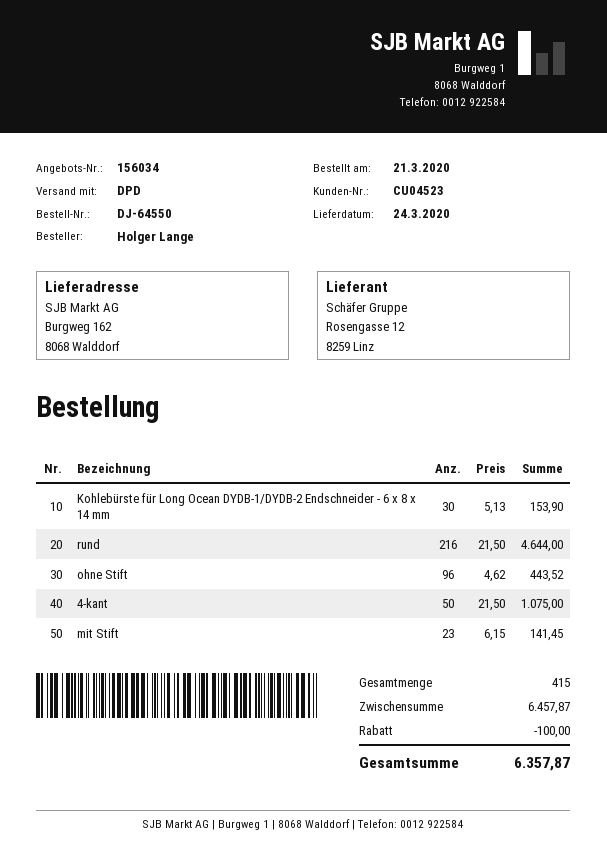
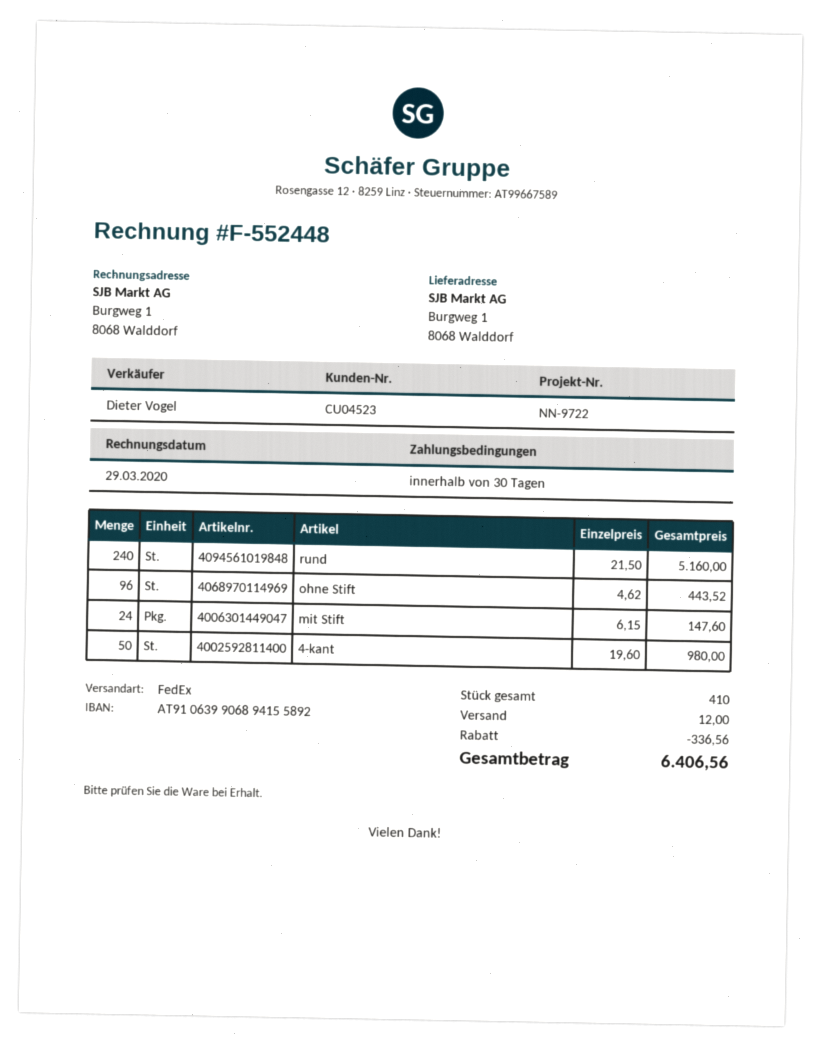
shipping method: DPD -> FedEx
ship to: Burgweg 162, 8068 Walddorf -> Burgweg 1, 8068 Walddorf
Kohlebürste für Long Ocean DYDB-1/DYDB-2 Endschneider - 6 x 8 x 14 mm: 30 x 5.13 = 153.90 -> none
rund: 216 x 21.50 = 4644.00 -> 240 x 21.50 = 5160.00
4-kant: 50 x 21.50 = 1075.00 -> 50 x 19.60 = 980.00
mit Stift: 23 x 6.15 = 141.45 -> 24 x 6.15 = 147.60
total quantity: 415 -> 410
discount: 100.00 -> 336.56
shipping: none -> 12.00
total: 6357.87 -> 6406.56

